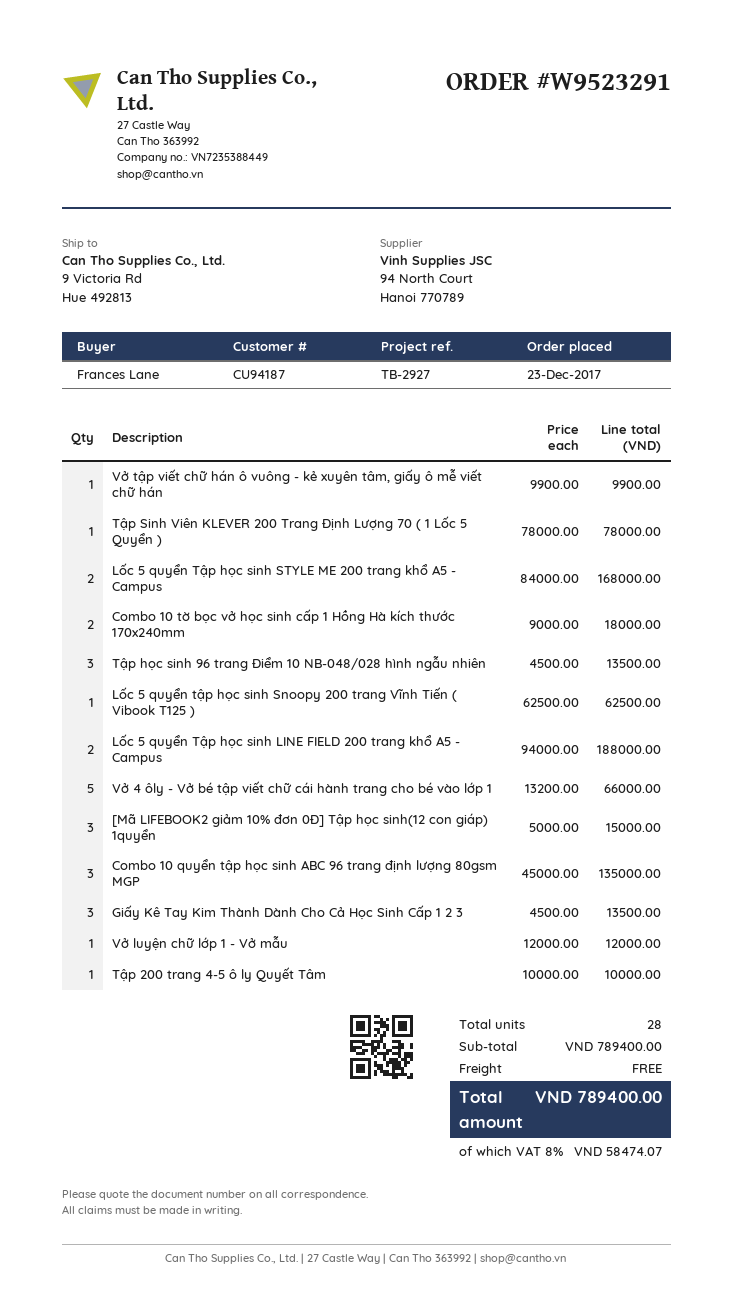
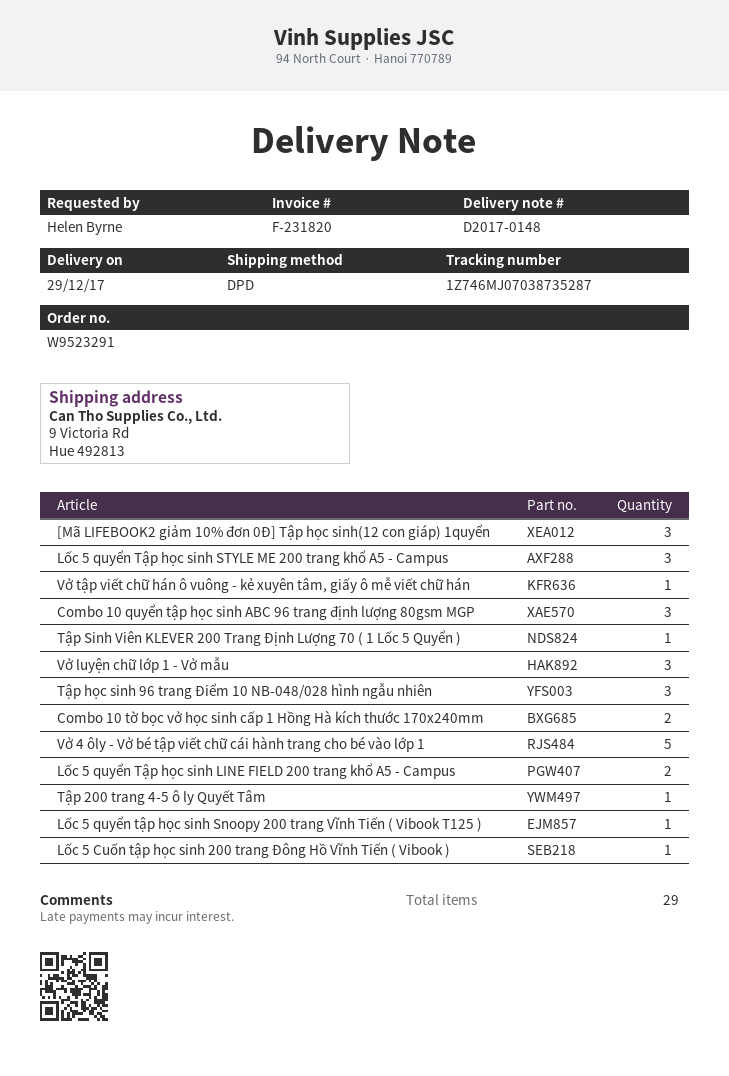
ordered by: Frances Lane -> Helen Byrne
Lốc 5 quyển Tập học sinh STYLE ME 200 trang khổ A5 - Campus: 2 -> 3
Giấy Kê Tay Kim Thành Dành Cho Cả Học Sinh Cấp 1 2 3: 3 -> none
Vở luyện chữ lớp 1 - Vở mẫu: 1 -> 3
Lốc 5 Cuốn tập học sinh 200 trang Đông Hồ Vĩnh Tiến ( Vibook ): none -> 1
total quantity: 28 -> 29

